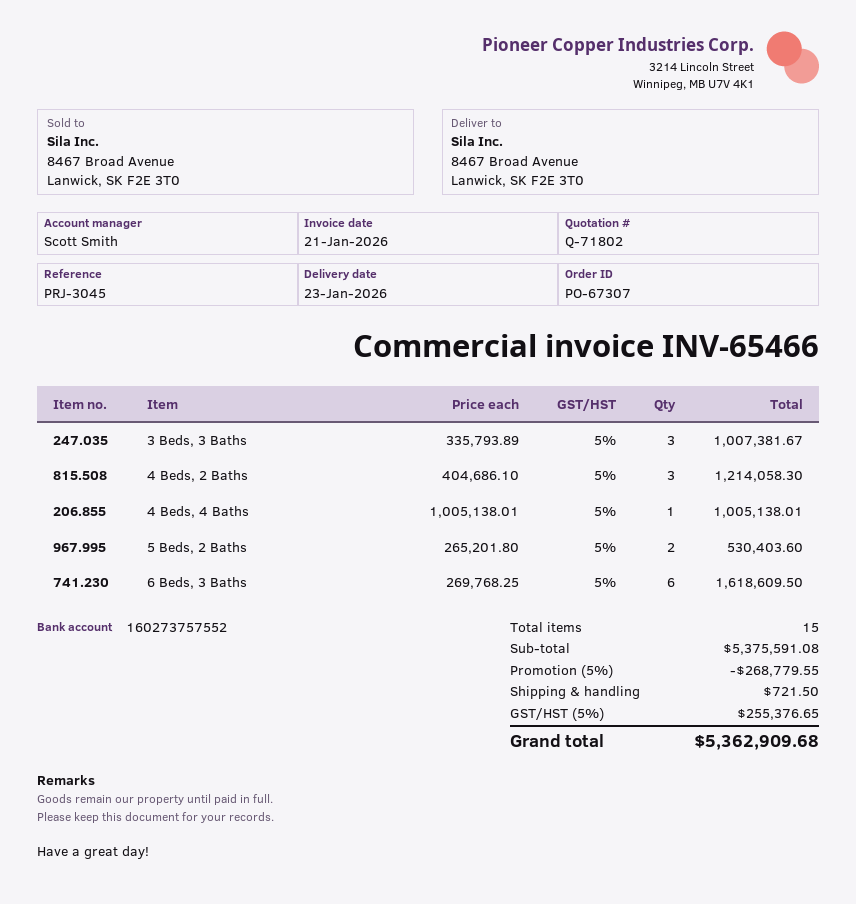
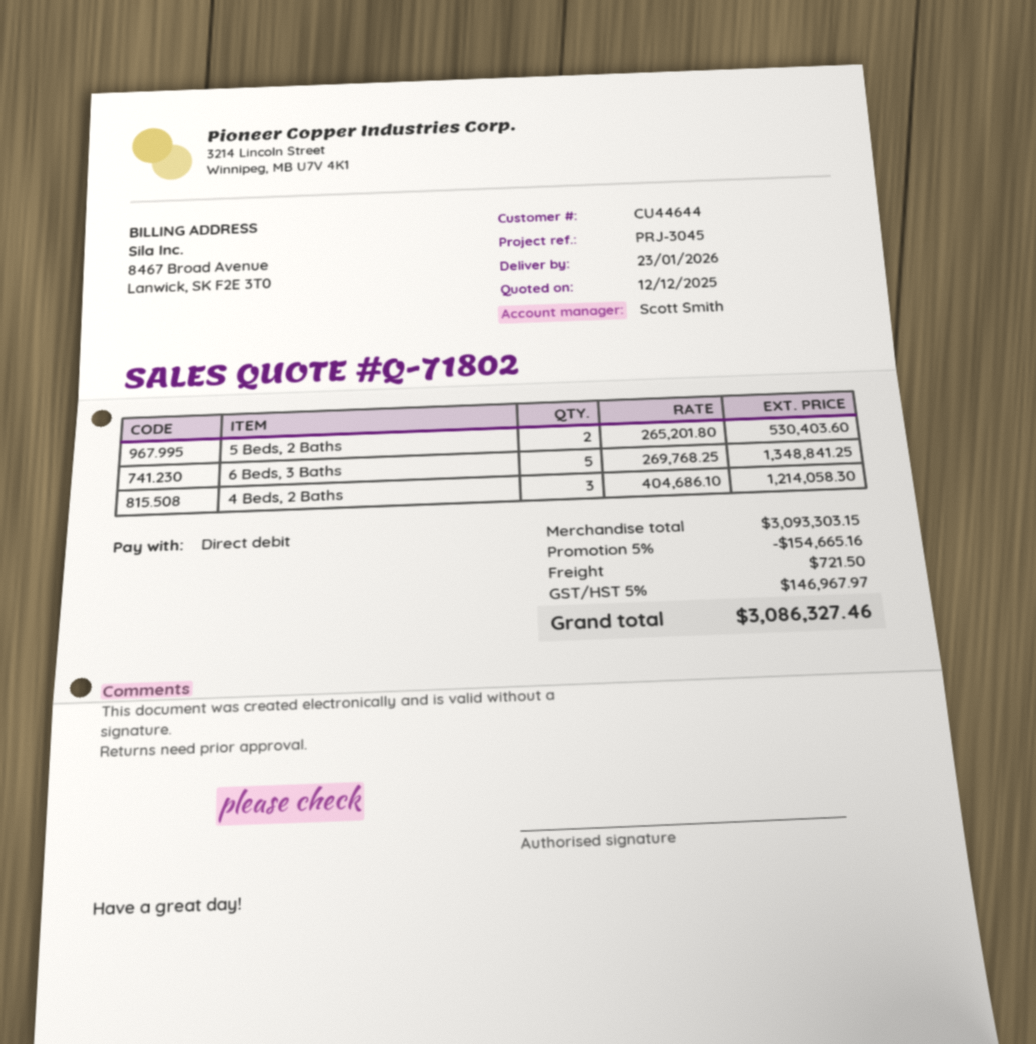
3 Beds, 3 Baths: 3 x 335793.89 = 1007381.67 -> none
4 Beds, 4 Baths: 1 x 1005138.01 = 1005138.01 -> none
6 Beds, 3 Baths: 6 x 269768.25 = 1618609.50 -> 5 x 269768.25 = 1348841.25
subtotal: 5375591.08 -> 3093303.15
discount: 5% = 268779.55 -> 5% = 154665.16
tax: 5% = 255376.65 -> 5% = 146967.97
total: 5362909.68 -> 3086327.46

